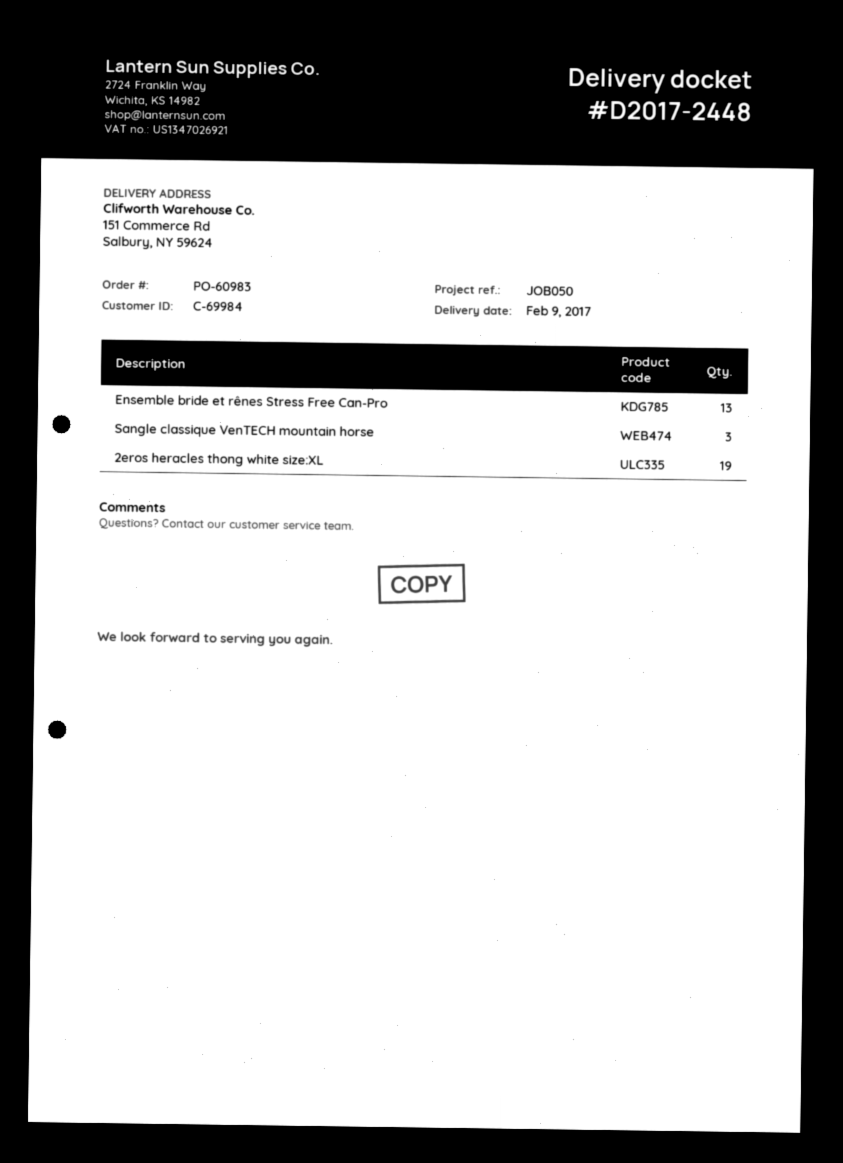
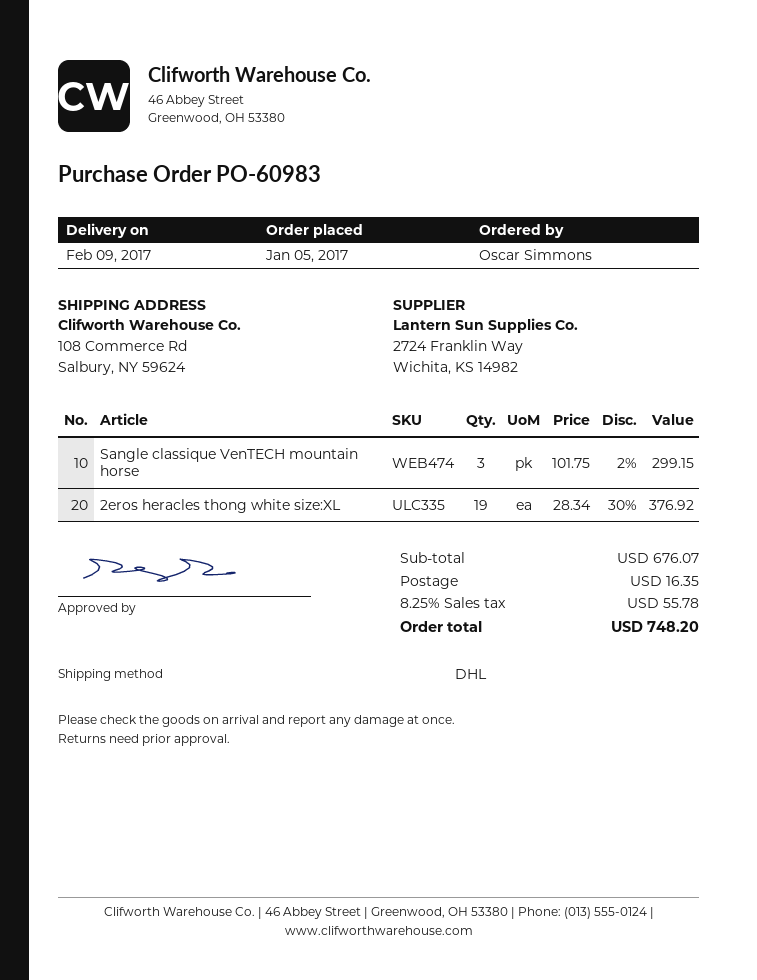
ship to: 151 Commerce Rd, Salbury, NY 59624 -> 108 Commerce Rd, Salbury, NY 59624
Ensemble bride et rênes Stress Free Can-Pro: 13 -> none

